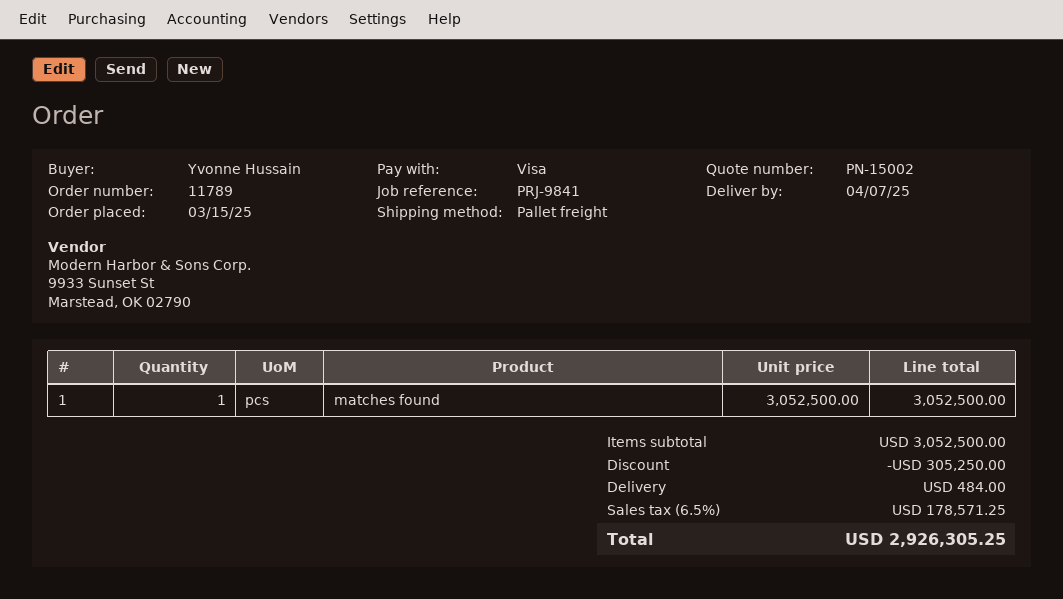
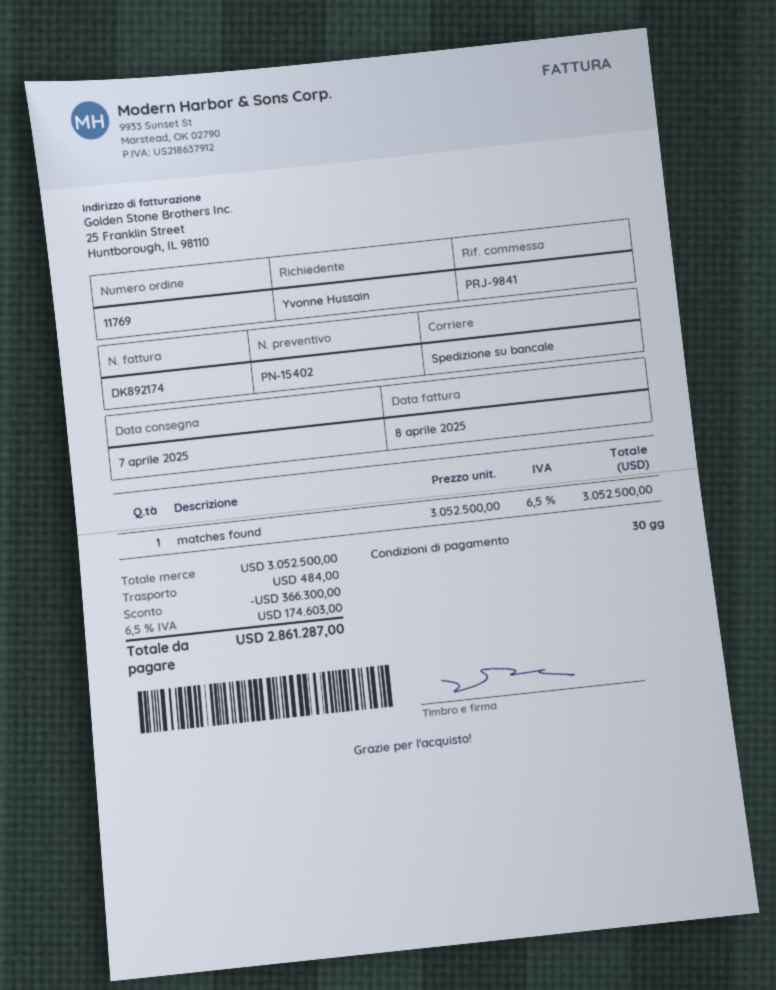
quote number: PN-15002 -> PN-15402
order number: 11789 -> 11769
discount: 305250.00 -> 366300.00
tax: 6.5% = 178571.25 -> 6.5% = 174603.00
total: 2926305.25 -> 2861287.00

